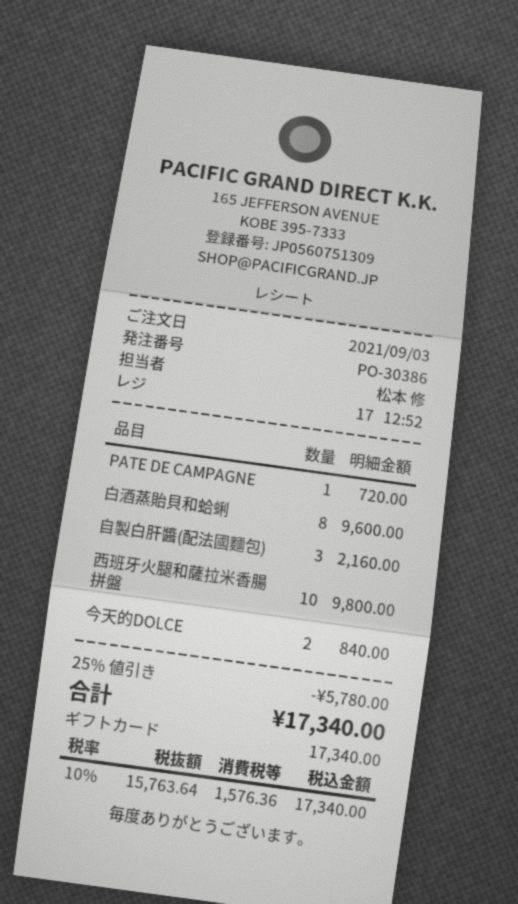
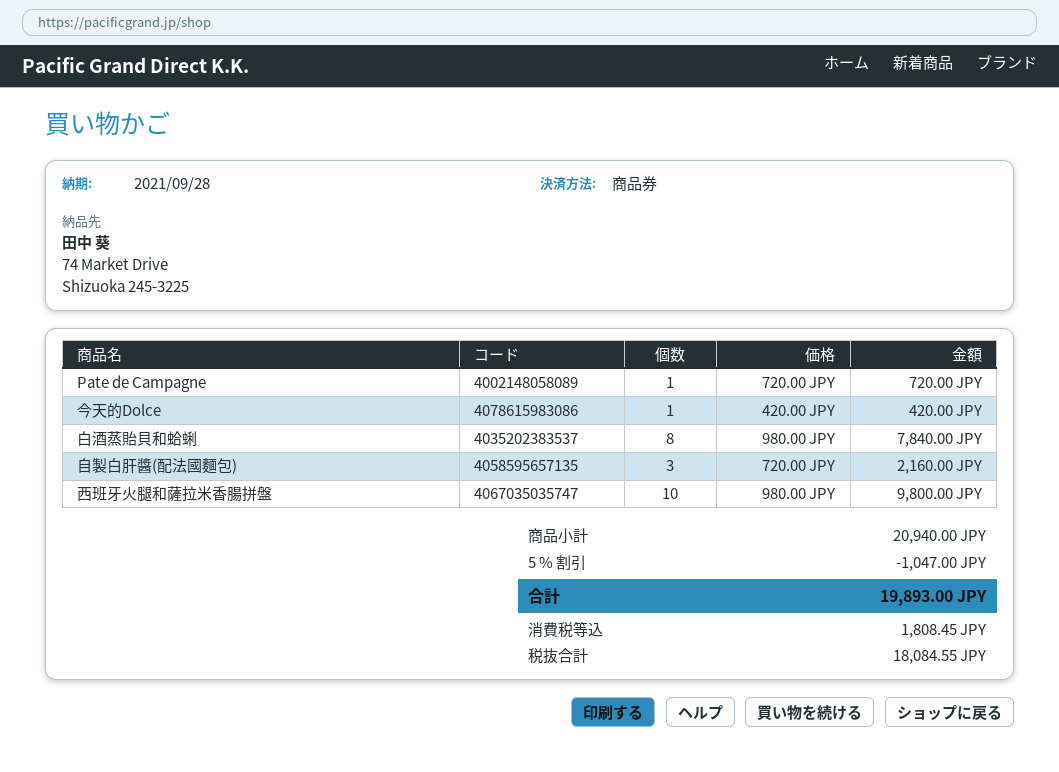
白酒蒸貽貝和蛤蜊: 8 for 9600.00 -> 8 for 7840.00
今天的DOLCE: 2 for 840.00 -> 1 for 420.00
discount: 25% = 5780.00 -> 5% = 1047.00
net: 15763.64 -> 18084.55
tax: 1576.36 -> 1808.45
total: 17340.00 -> 19893.00

